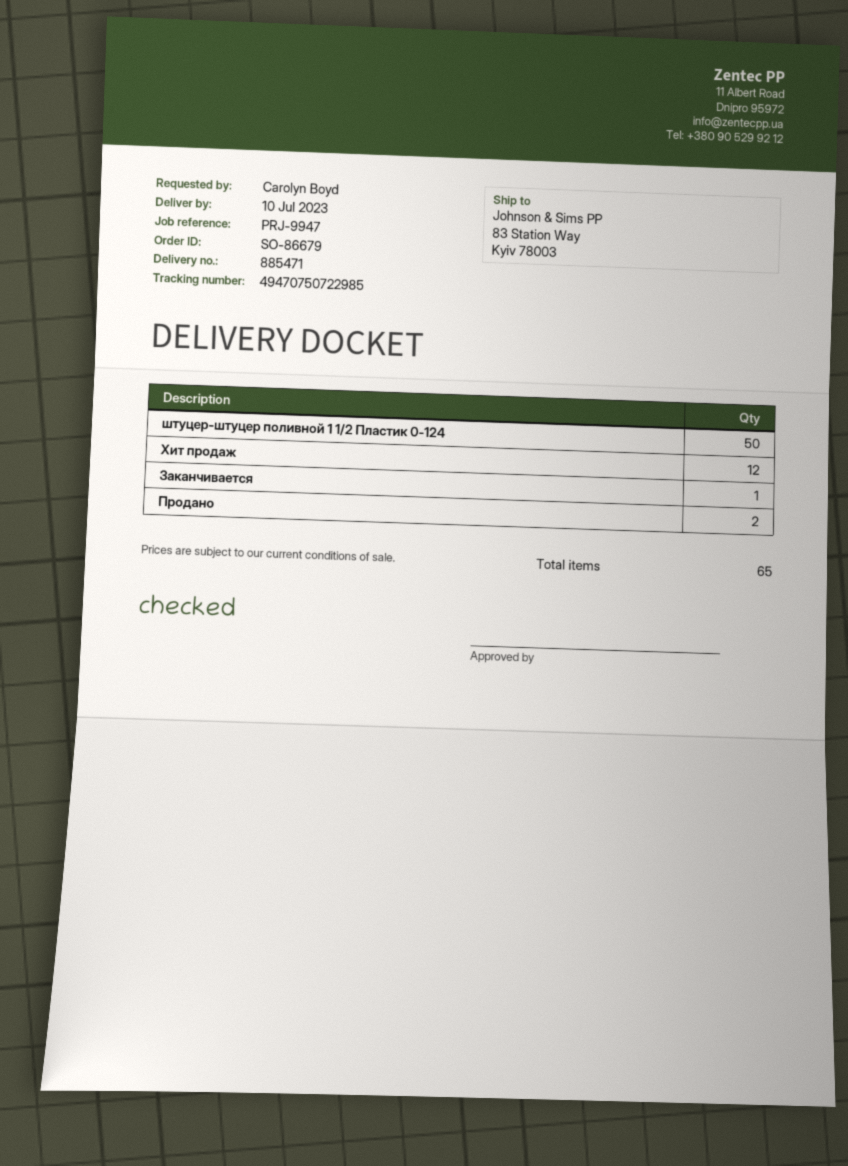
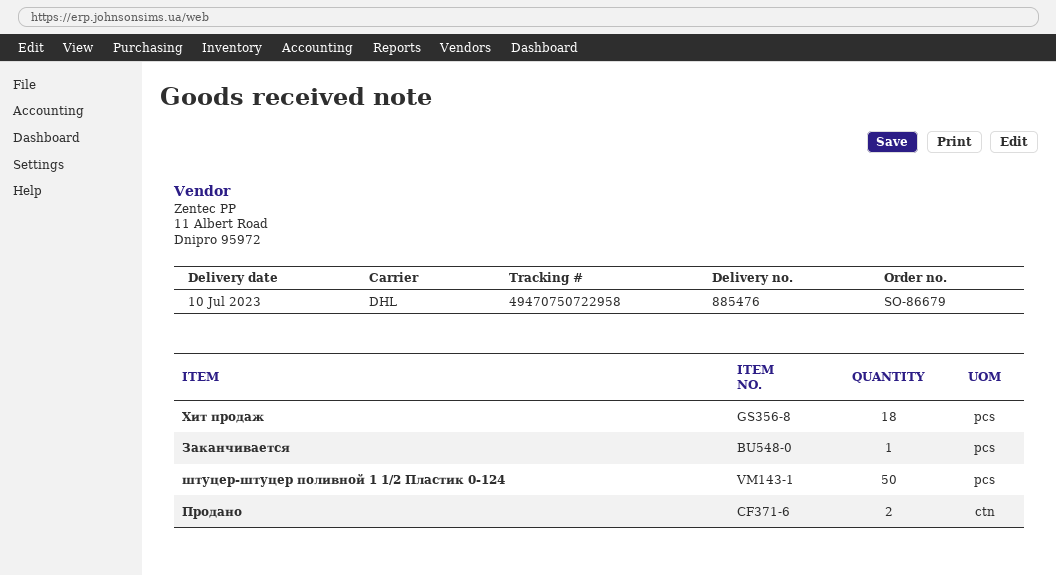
delivery note number: 885471 -> 885476
tracking number: 49470750722985 -> 49470750722958
Хит продаж: 12 -> 18

